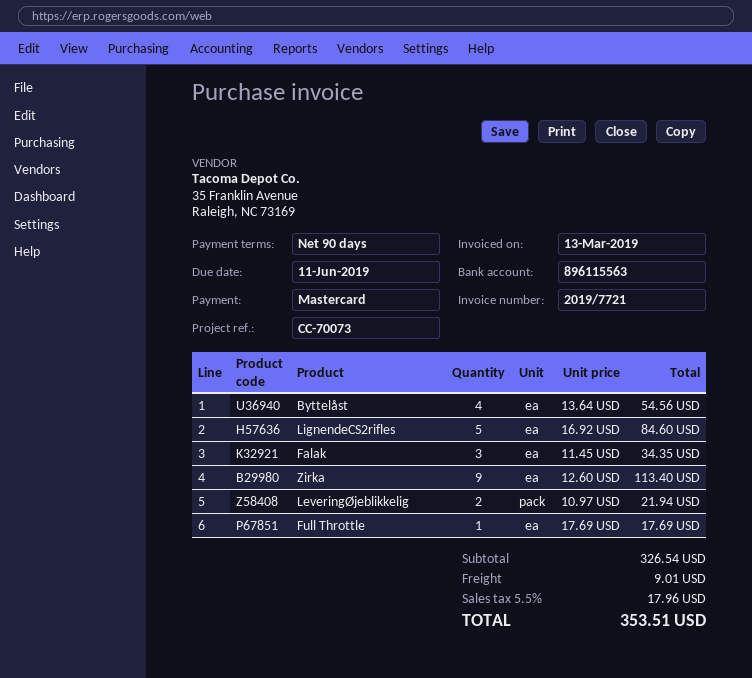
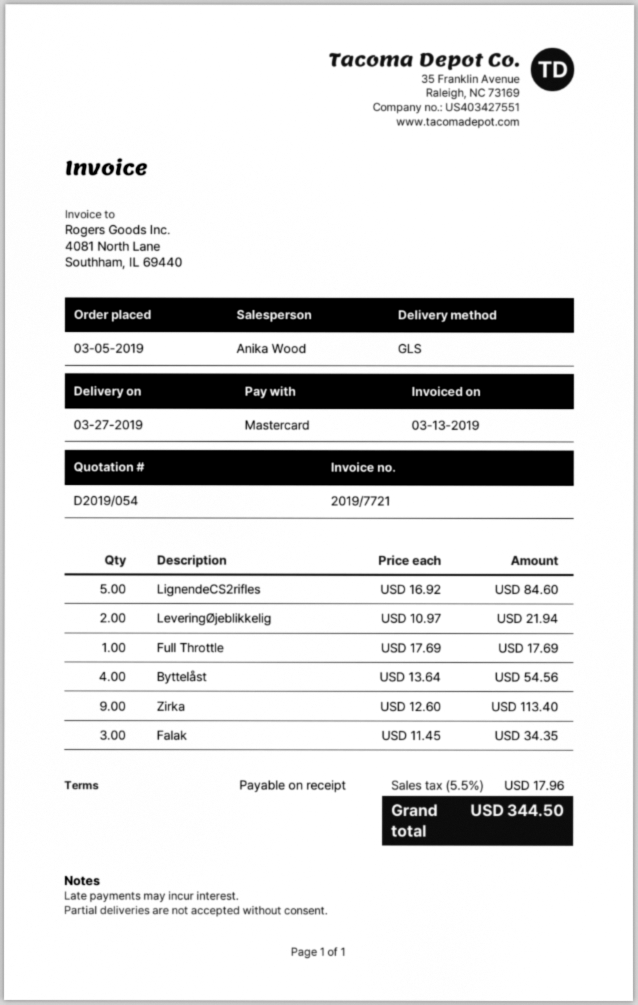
payment terms: 90 days -> on receipt
shipping: 9.01 -> none
total: 353.51 -> 344.50

